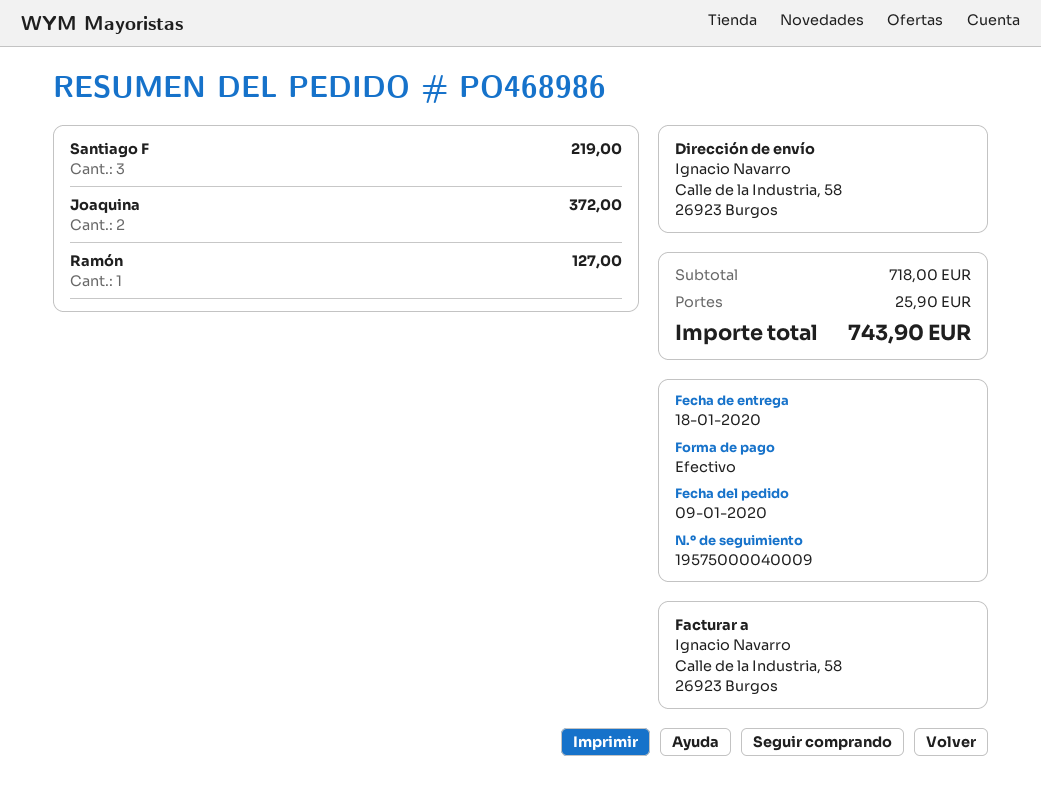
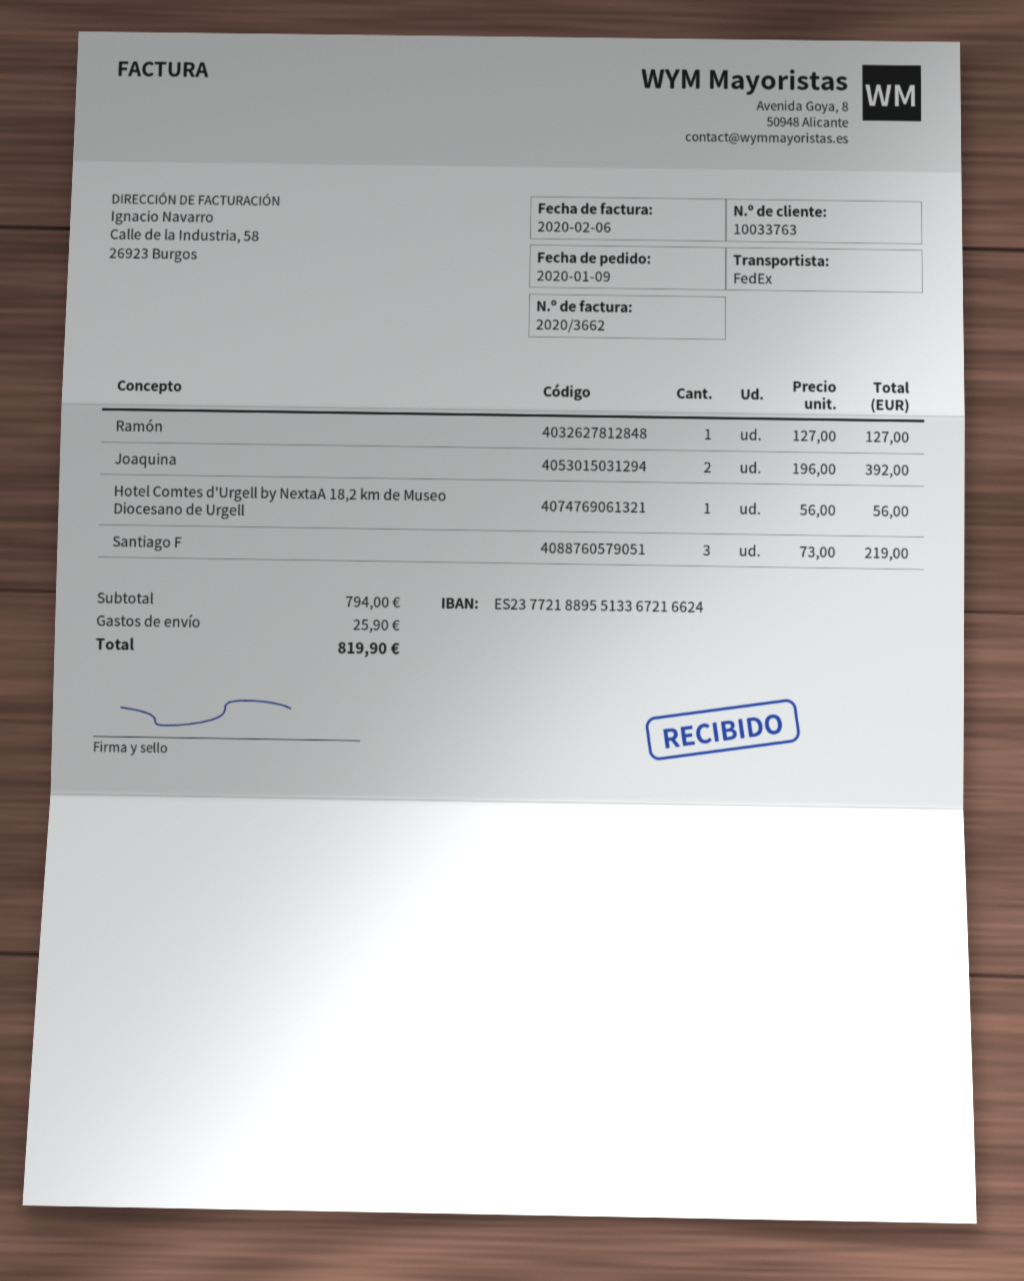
Joaquina: 2 for 372.00 -> 2 for 392.00
Hotel Comtes d'Urgell by NextaA 18,2 km de Museo Diocesano de Urgell: none -> 1 for 56.00
subtotal: 718.00 -> 794.00
total: 743.90 -> 819.90

